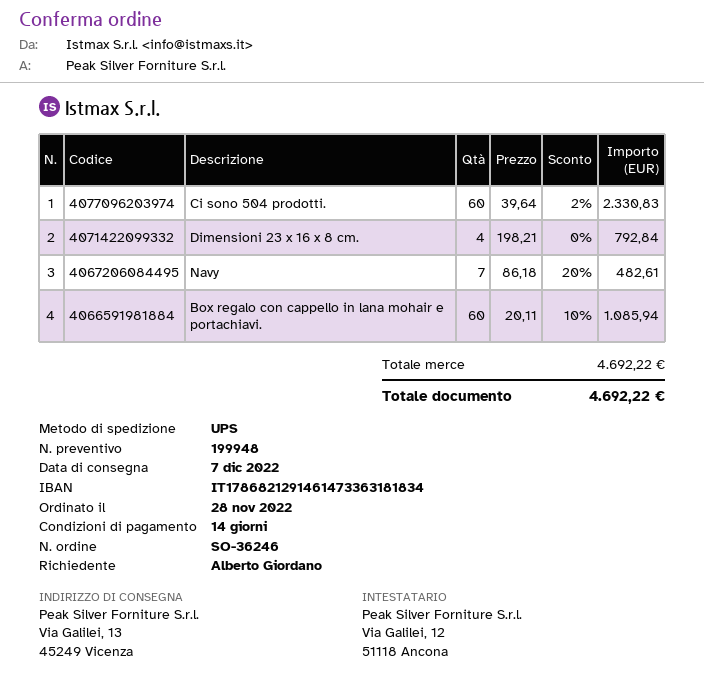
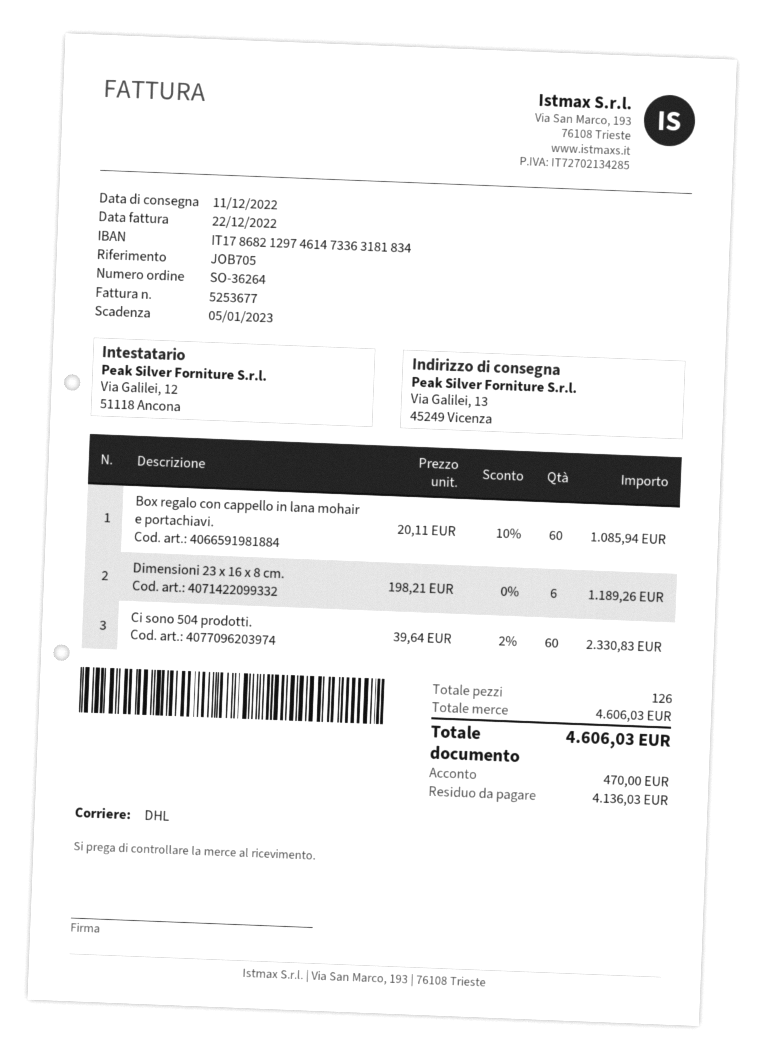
order number: SO-36246 -> SO-36264
delivery date: 2022-12-07 -> 2022-12-11
bank account: IT1786821291461473363181834 -> IT1786821297461473363181834
shipping method: UPS -> DHL
Dimensioni 23 x 16 x 8 cm.: 4 x 198.21 = 792.84 -> 6 x 198.21 = 1189.26
Navy: 7 x 86.18 - 20% = 482.61 -> none
subtotal: 4692.22 -> 4606.03
total: 4692.22 -> 4606.03

